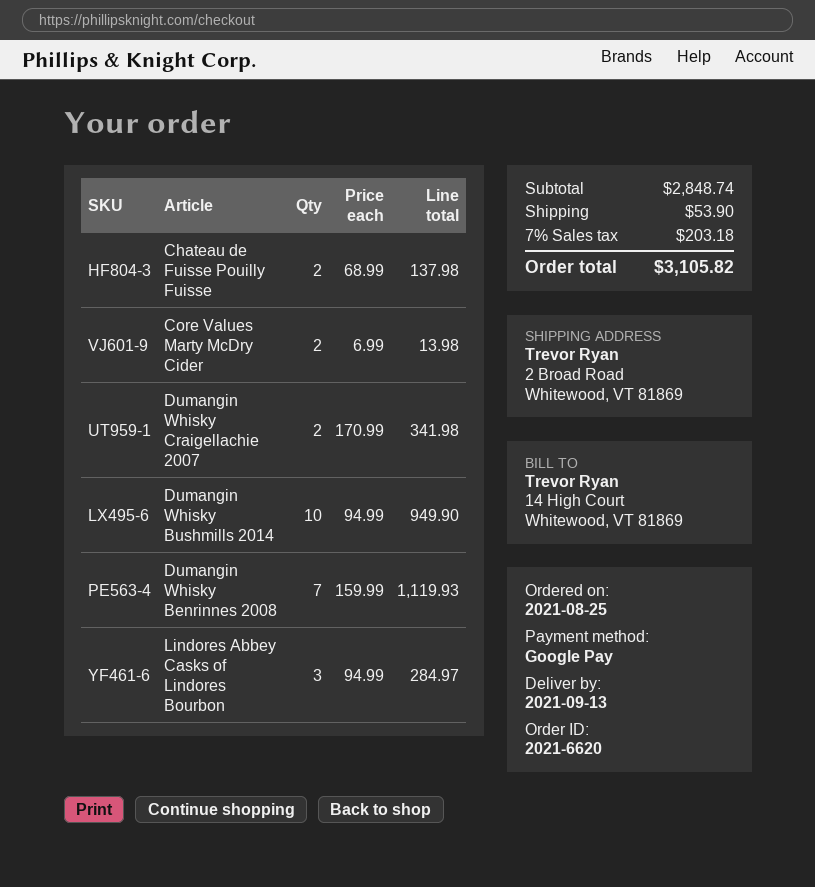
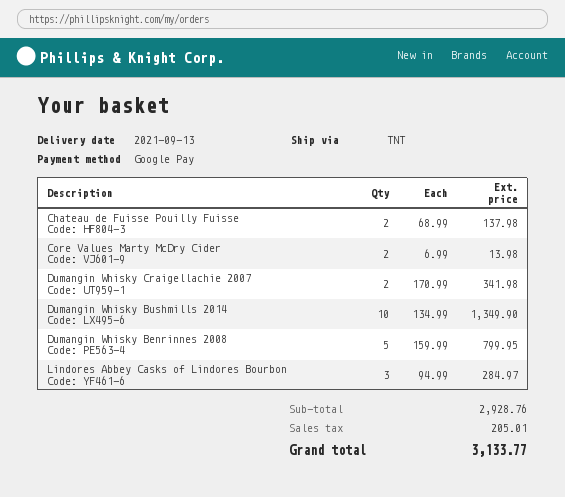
Dumangin Whisky Bushmills 2014: 10 x 94.99 = 949.90 -> 10 x 134.99 = 1349.90
Dumangin Whisky Benrinnes 2008: 7 x 159.99 = 1119.93 -> 5 x 159.99 = 799.95
subtotal: 2848.74 -> 2928.76
shipping: 53.90 -> none
tax: 203.18 -> 205.01
total: 3105.82 -> 3133.77

